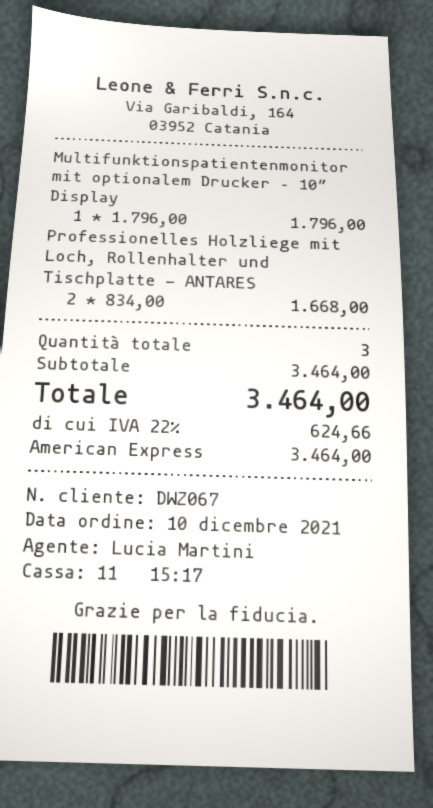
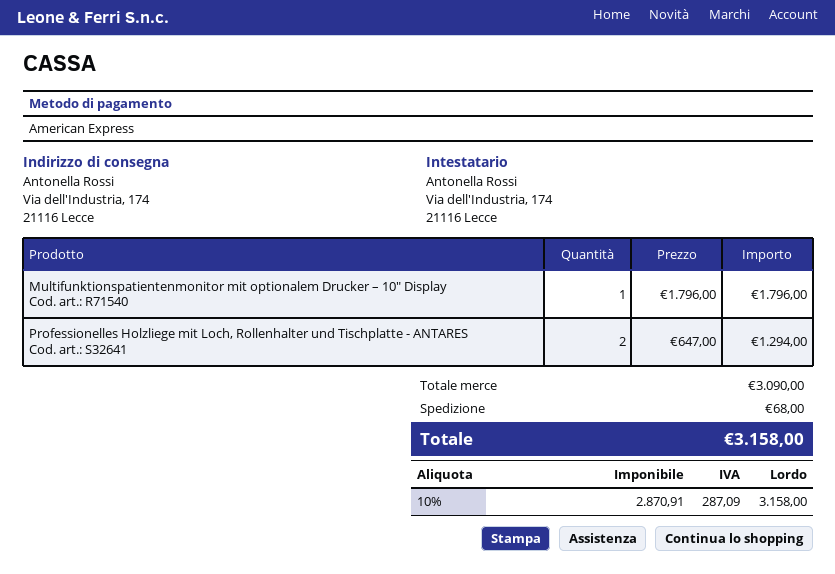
Professionelles Holzliege mit Loch, Rollenhalter und Tischplatte - ANTARES: 2 x 834.00 = 1668.00 -> 2 x 647.00 = 1294.00
subtotal: 3464.00 -> 3090.00
shipping: none -> 68.00
tax: 22% = 624.66 -> 10% = 287.09
total: 3464.00 -> 3158.00

